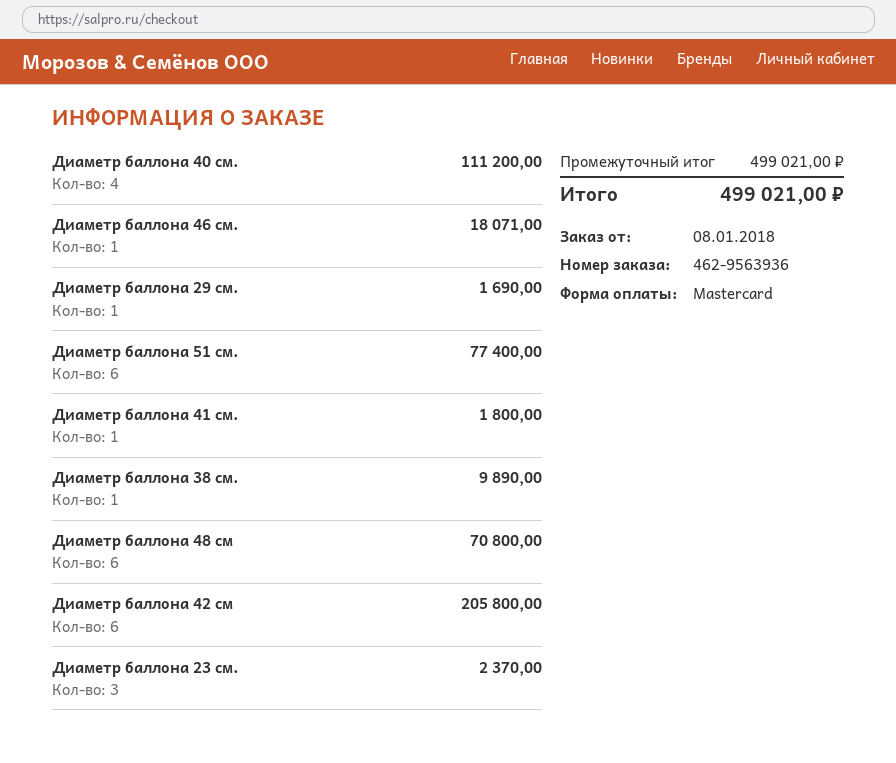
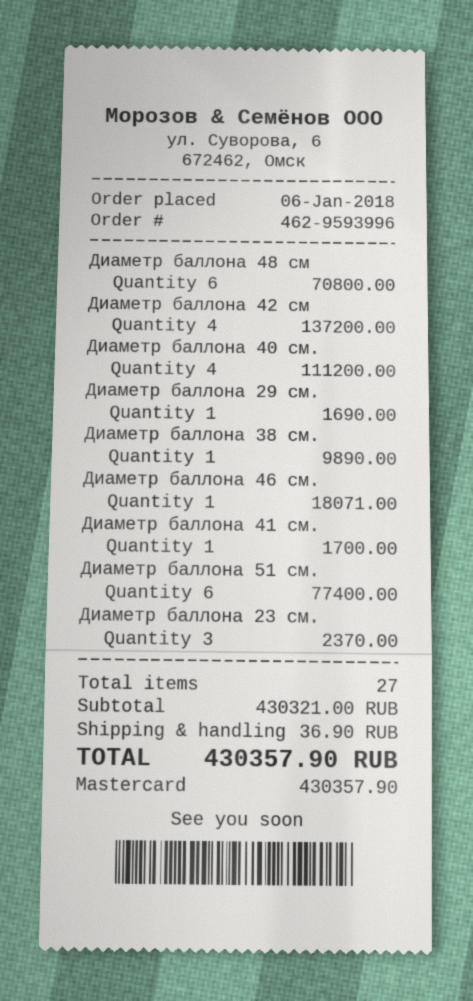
order number: 462-9563936 -> 462-9593996
order date: 2018-01-08 -> 2018-01-06
Диаметр баллона 41 см.: 1 for 1800.00 -> 1 for 1700.00
Диаметр баллона 42 см: 6 for 205800.00 -> 4 for 137200.00
subtotal: 499021.00 -> 430321.00
shipping: none -> 36.90
total: 499021.00 -> 430357.90

